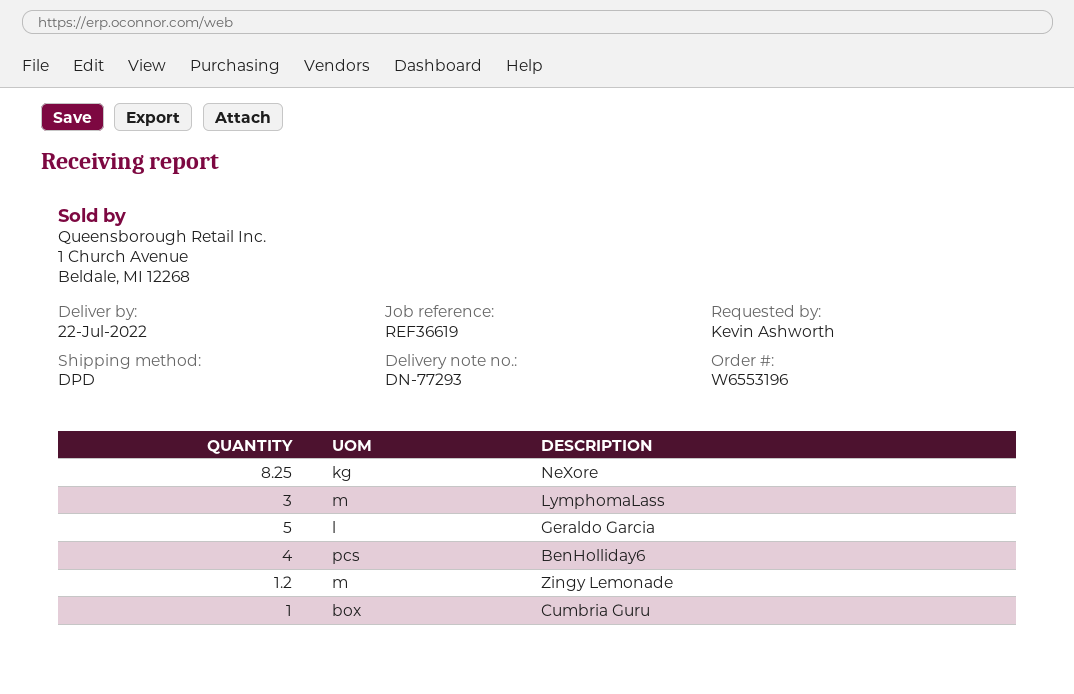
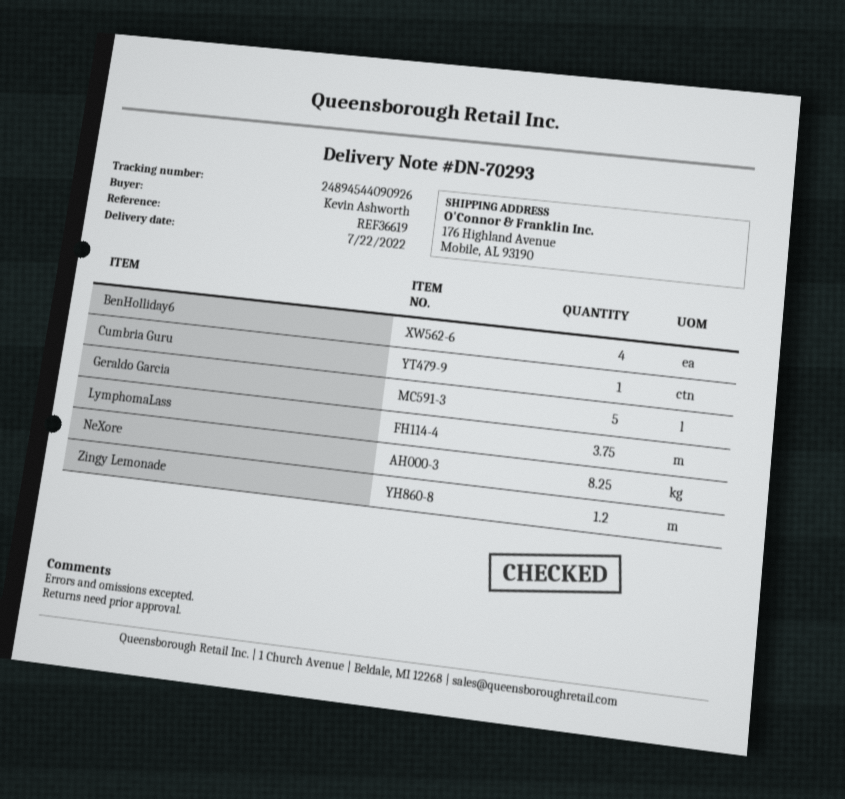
delivery note number: DN-77293 -> DN-70293
LymphomaLass: 3 -> 3.75

